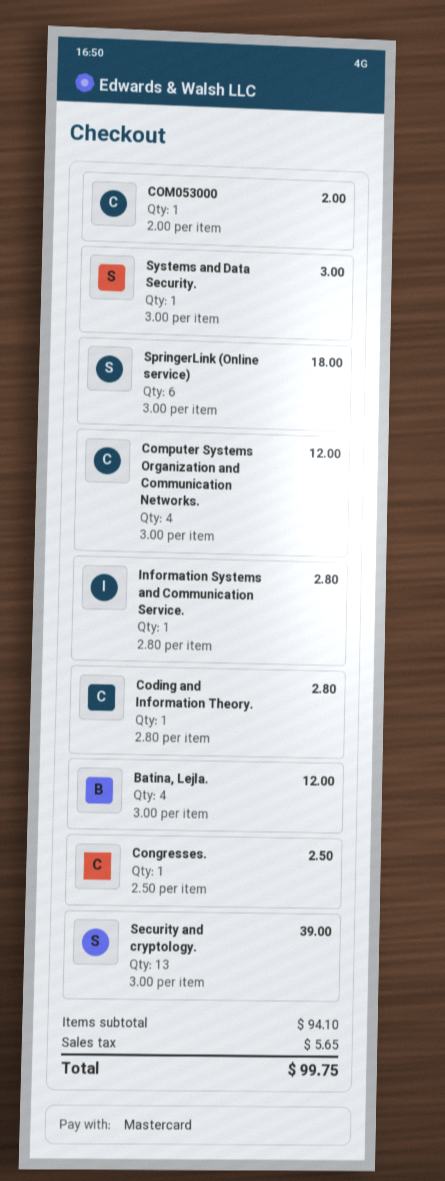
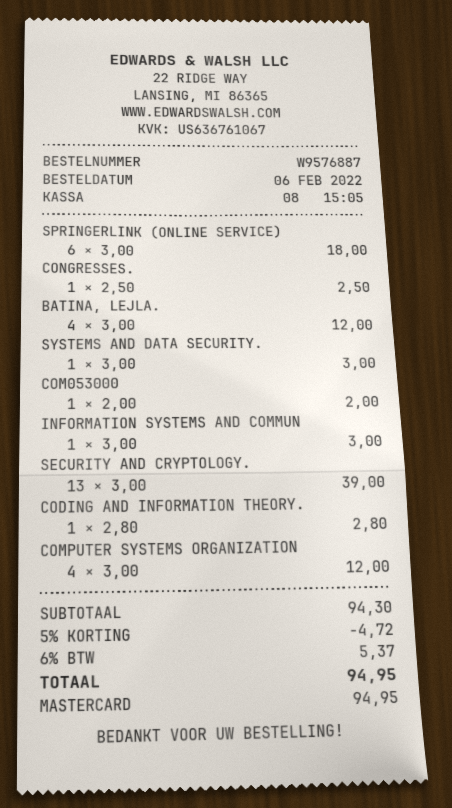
Information Systems and Communication Service.: 1 x 2.80 = 2.80 -> 1 x 3.00 = 3.00
subtotal: 94.10 -> 94.30
discount: none -> 5% = 4.72
tax: 5.65 -> 5.37
total: 99.75 -> 94.95

